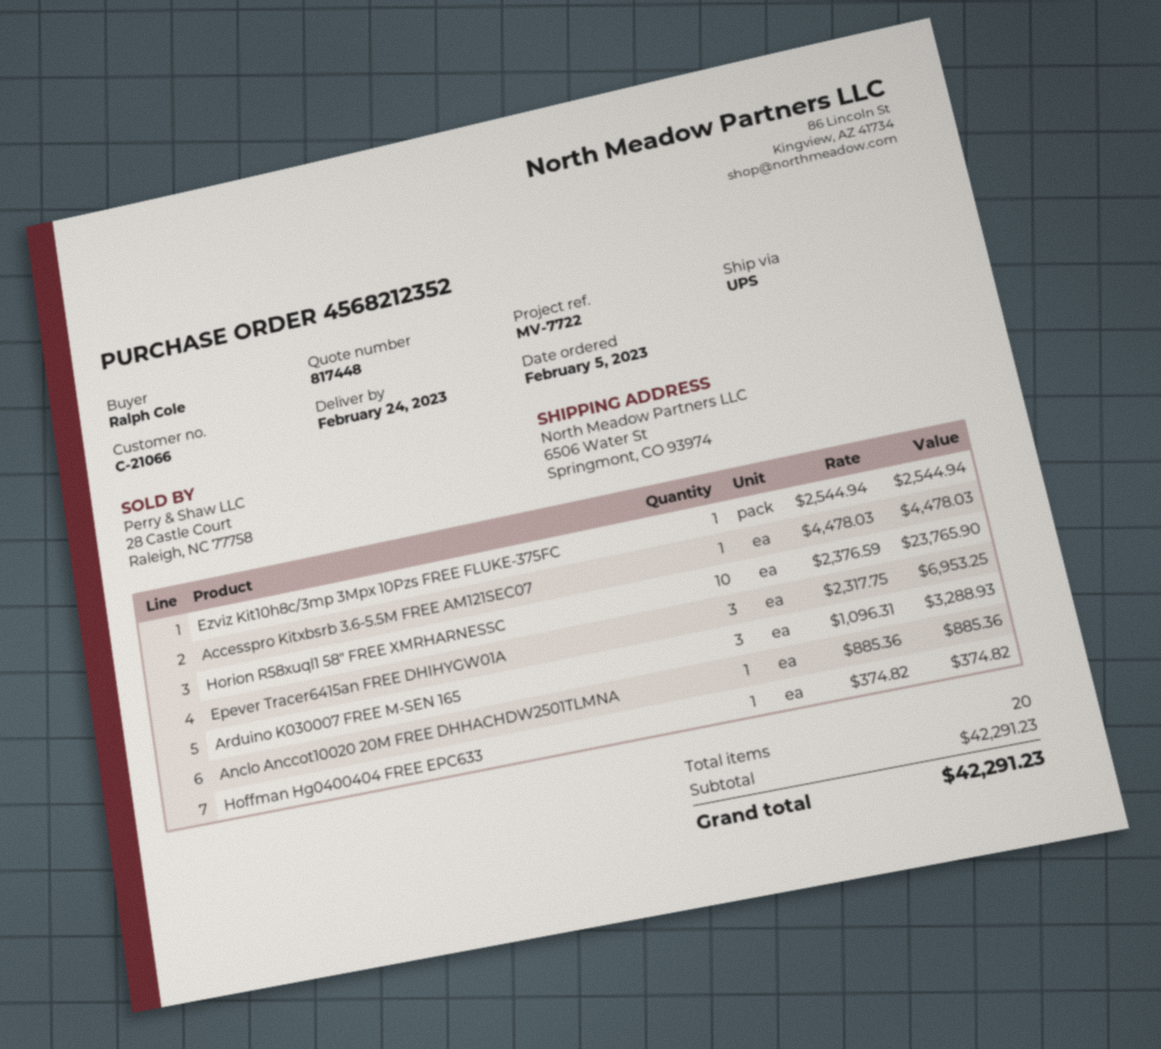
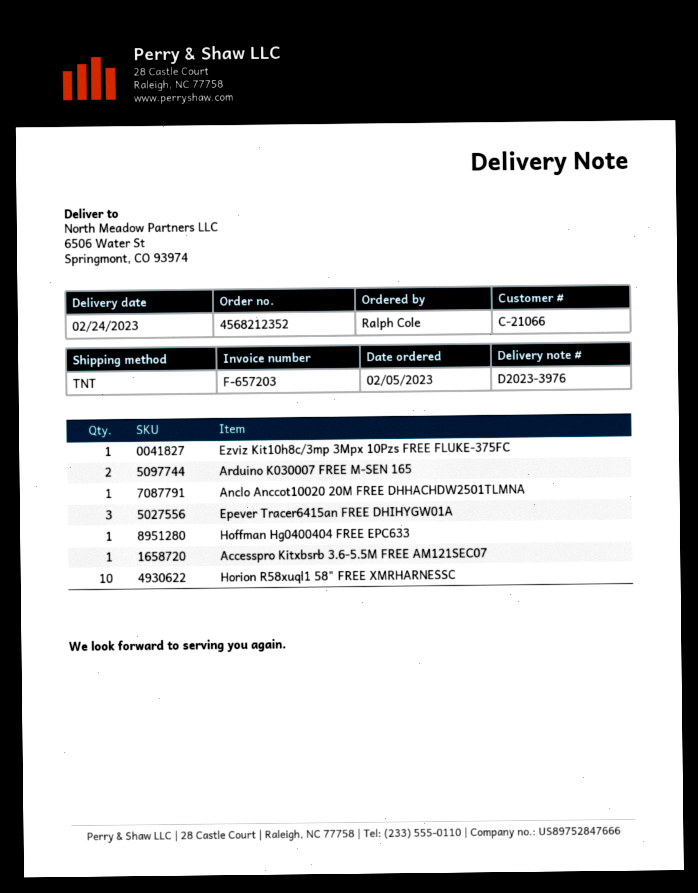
shipping method: UPS -> TNT
Arduino K030007 FREE M-SEN 165: 3 -> 2

